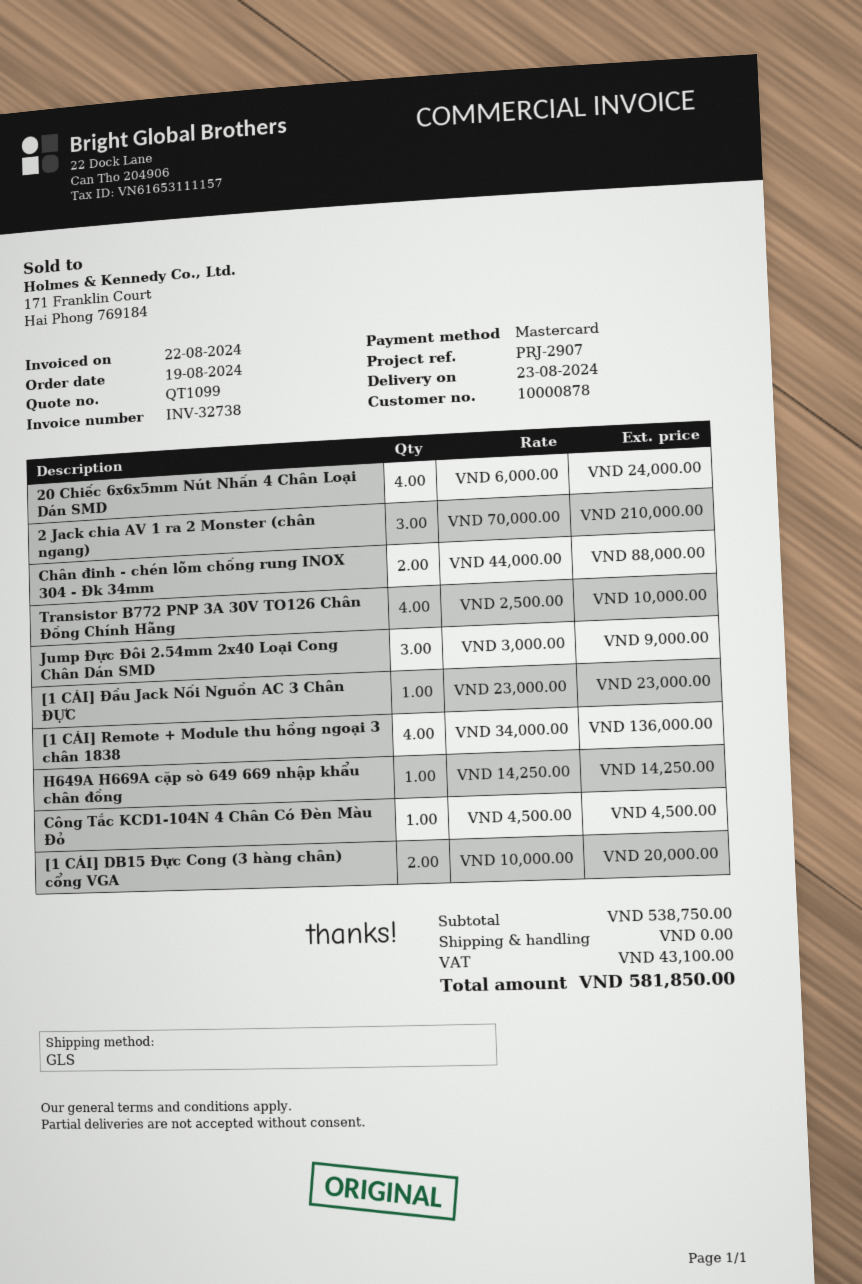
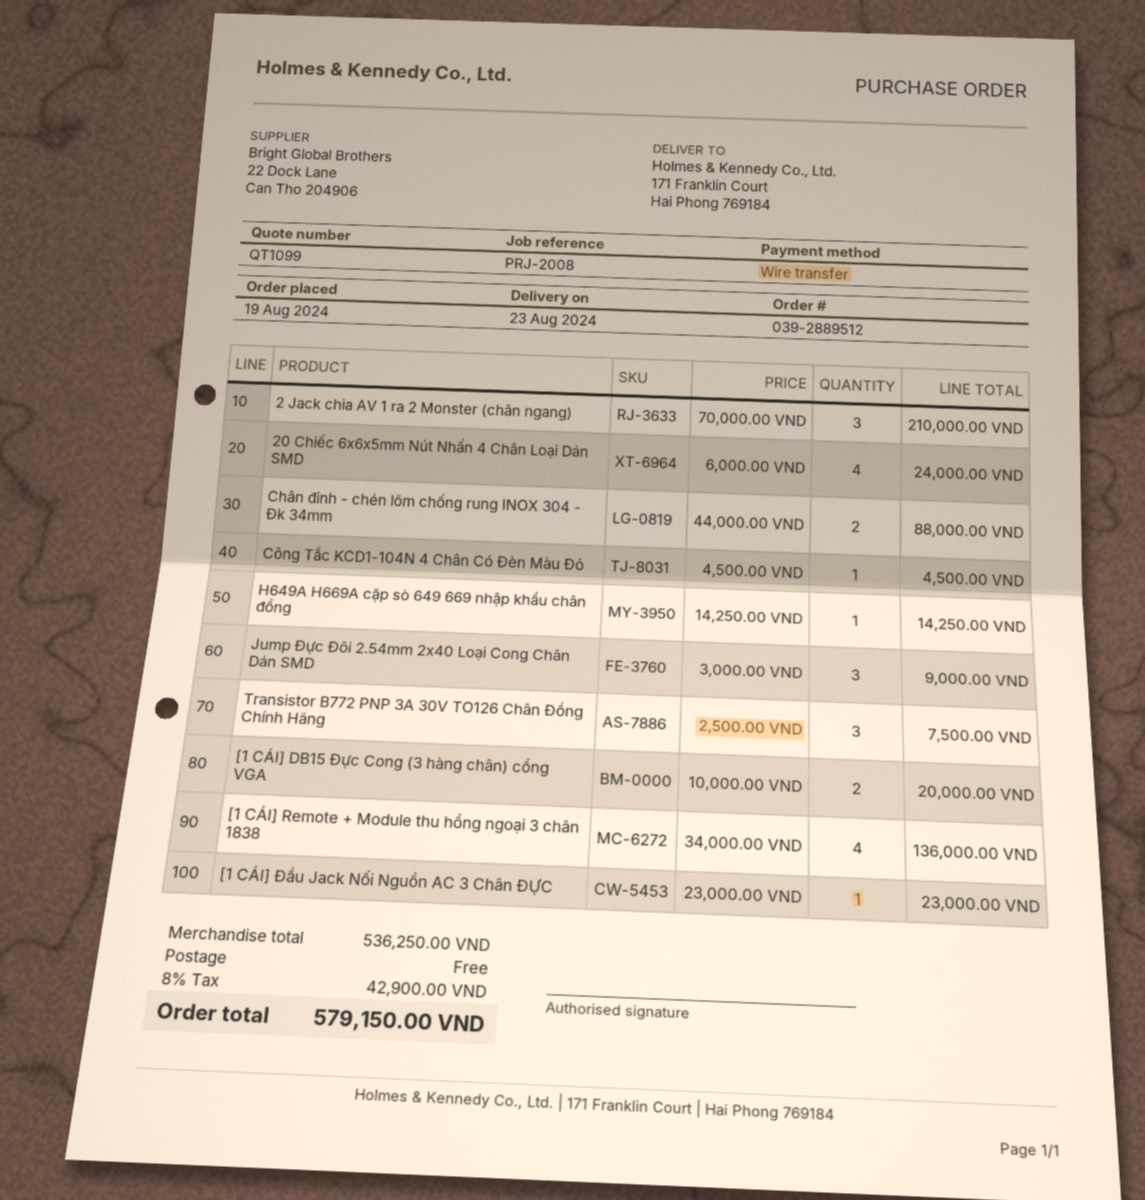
reference: PRJ-2907 -> PRJ-2008
payment method: Mastercard -> bank transfer
Transistor B772 PNP 3A 30V TO126 Chân Đồng Chính Hãng: 4 x 2500.00 = 10000.00 -> 3 x 2500.00 = 7500.00
subtotal: 538750.00 -> 536250.00
tax: 43100.00 -> 42900.00
total: 581850.00 -> 579150.00

